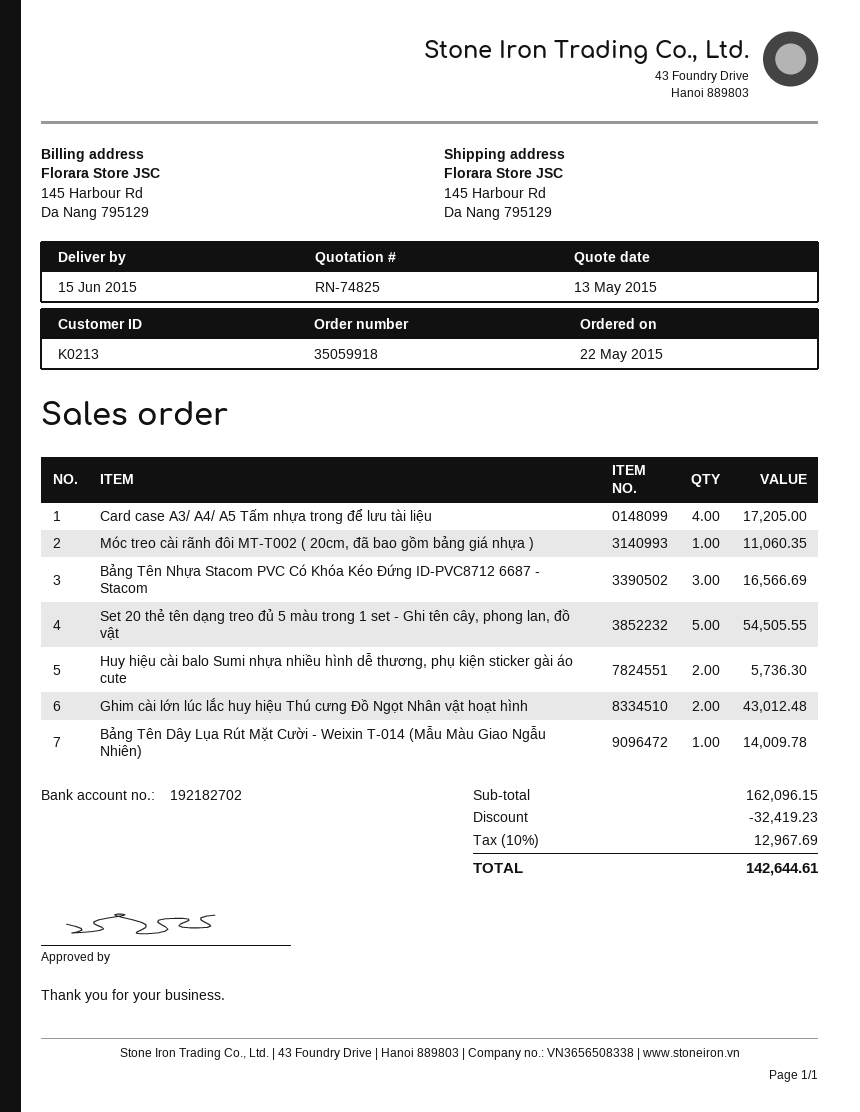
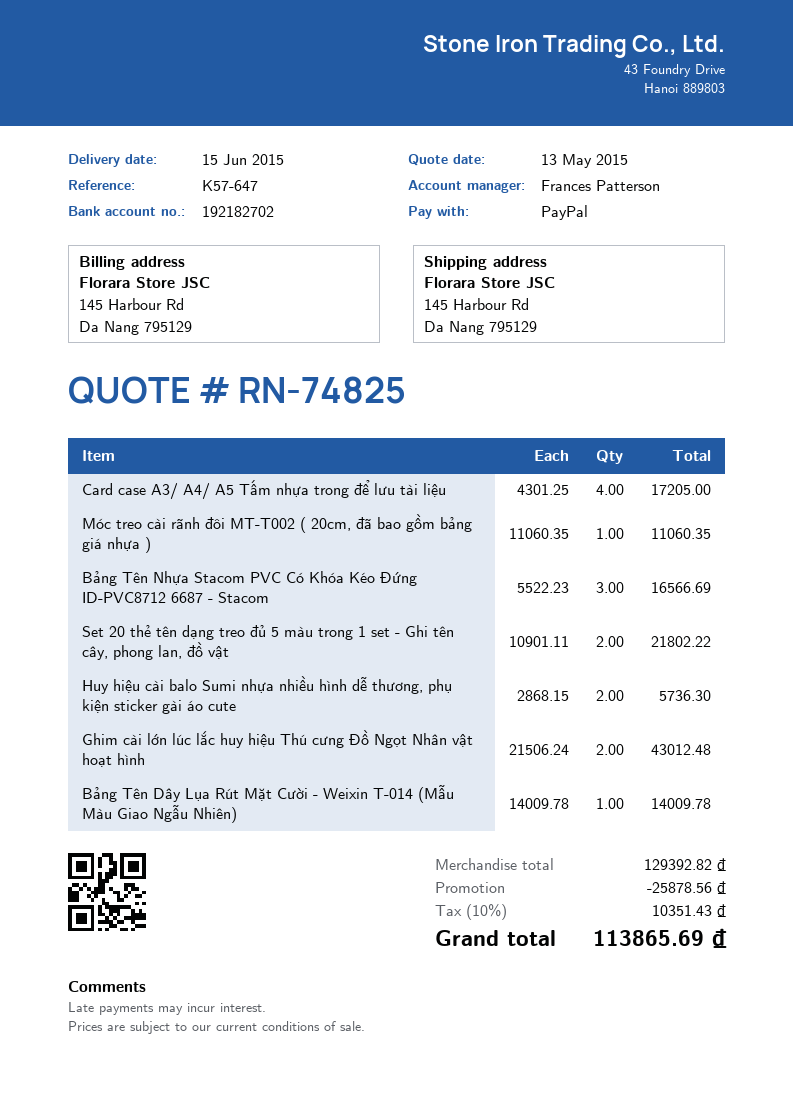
Set 20 thẻ tên dạng treo đủ 5 màu trong 1 set - Ghi tên cây, phong lan, đồ vật: 5 for 54505.55 -> 2 for 21802.22
subtotal: 162096.15 -> 129392.82
discount: 32419.23 -> 25878.56
tax: 10% = 12967.69 -> 10% = 10351.43
total: 142644.61 -> 113865.69

